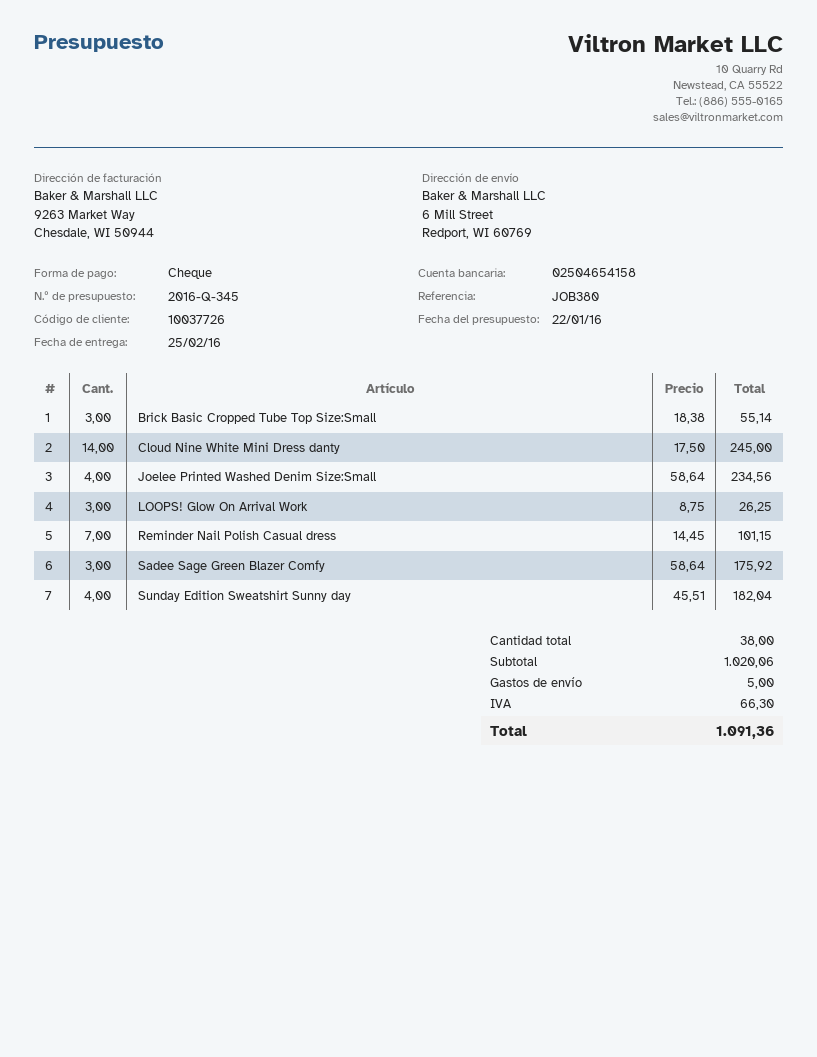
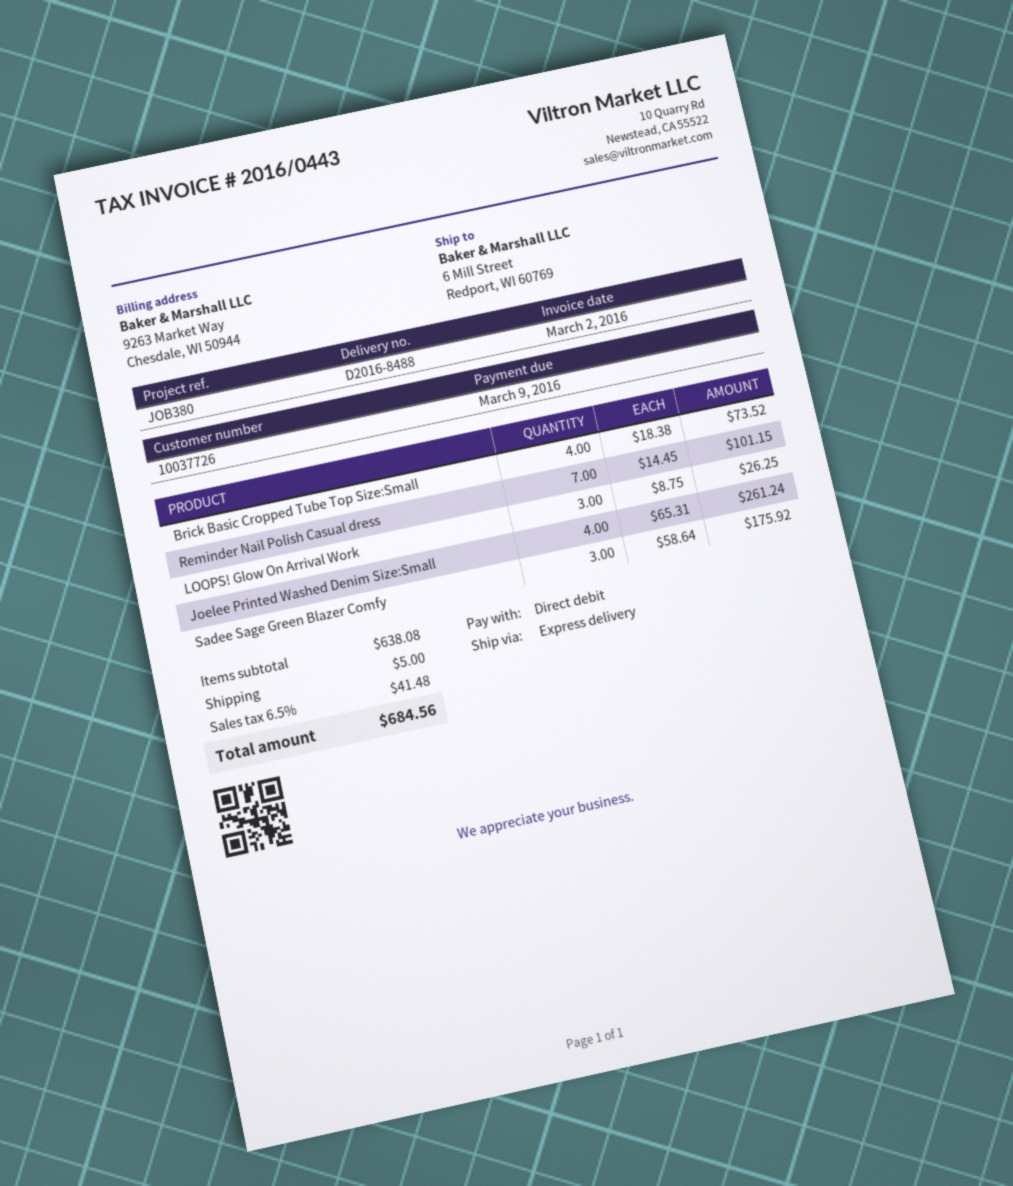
payment method: cheque -> direct debit
Brick Basic Cropped Tube Top Size:Small: 3 x 18.38 = 55.14 -> 4 x 18.38 = 73.52
Cloud Nine White Mini Dress danty: 14 x 17.50 = 245.00 -> none
Joelee Printed Washed Denim Size:Small: 4 x 58.64 = 234.56 -> 4 x 65.31 = 261.24
Sunday Edition Sweatshirt Sunny day: 4 x 45.51 = 182.04 -> none
subtotal: 1020.06 -> 638.08
tax: 66.30 -> 41.48
total: 1091.36 -> 684.56

